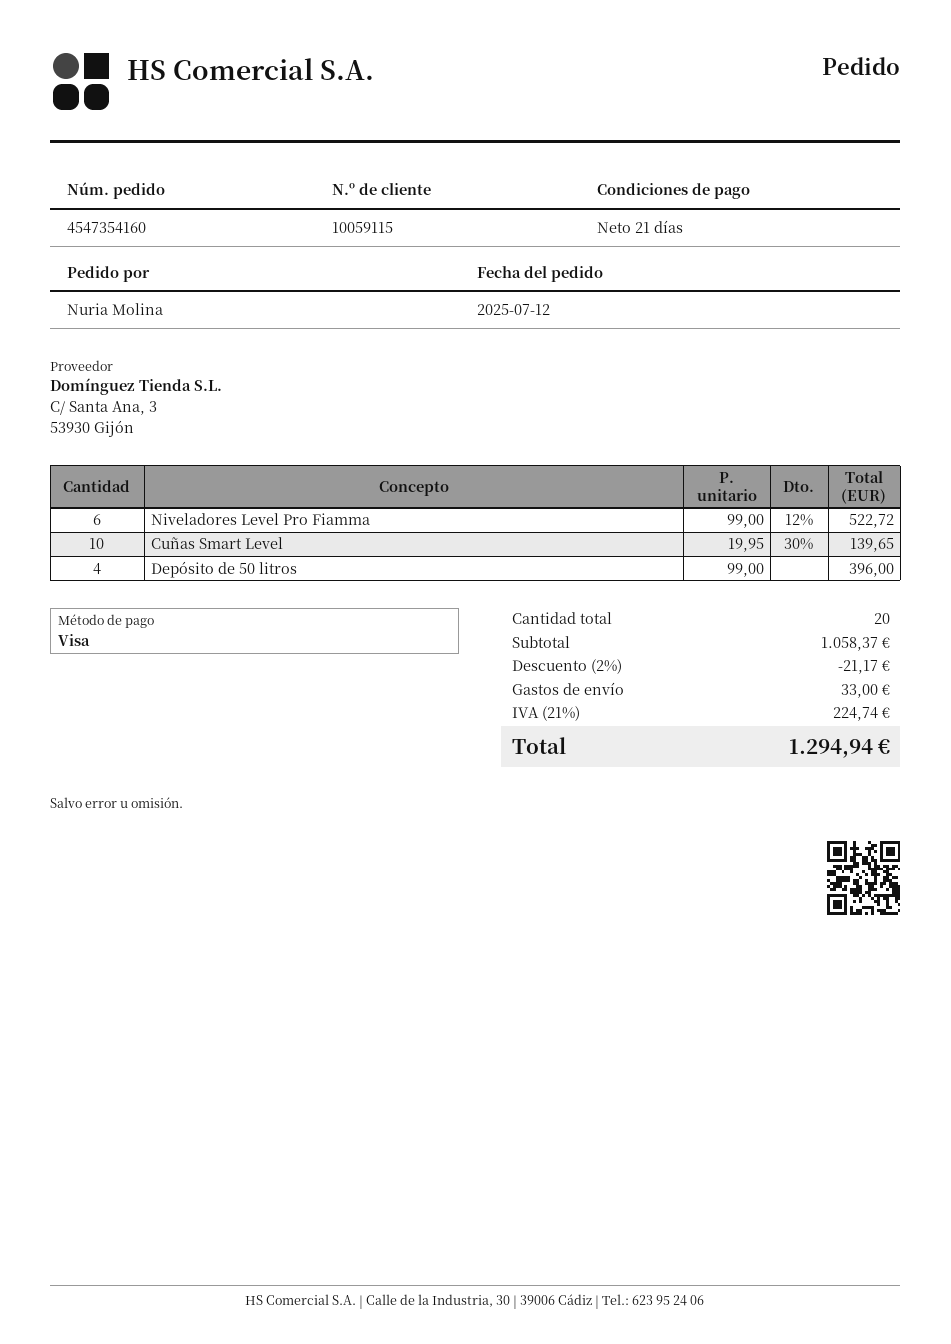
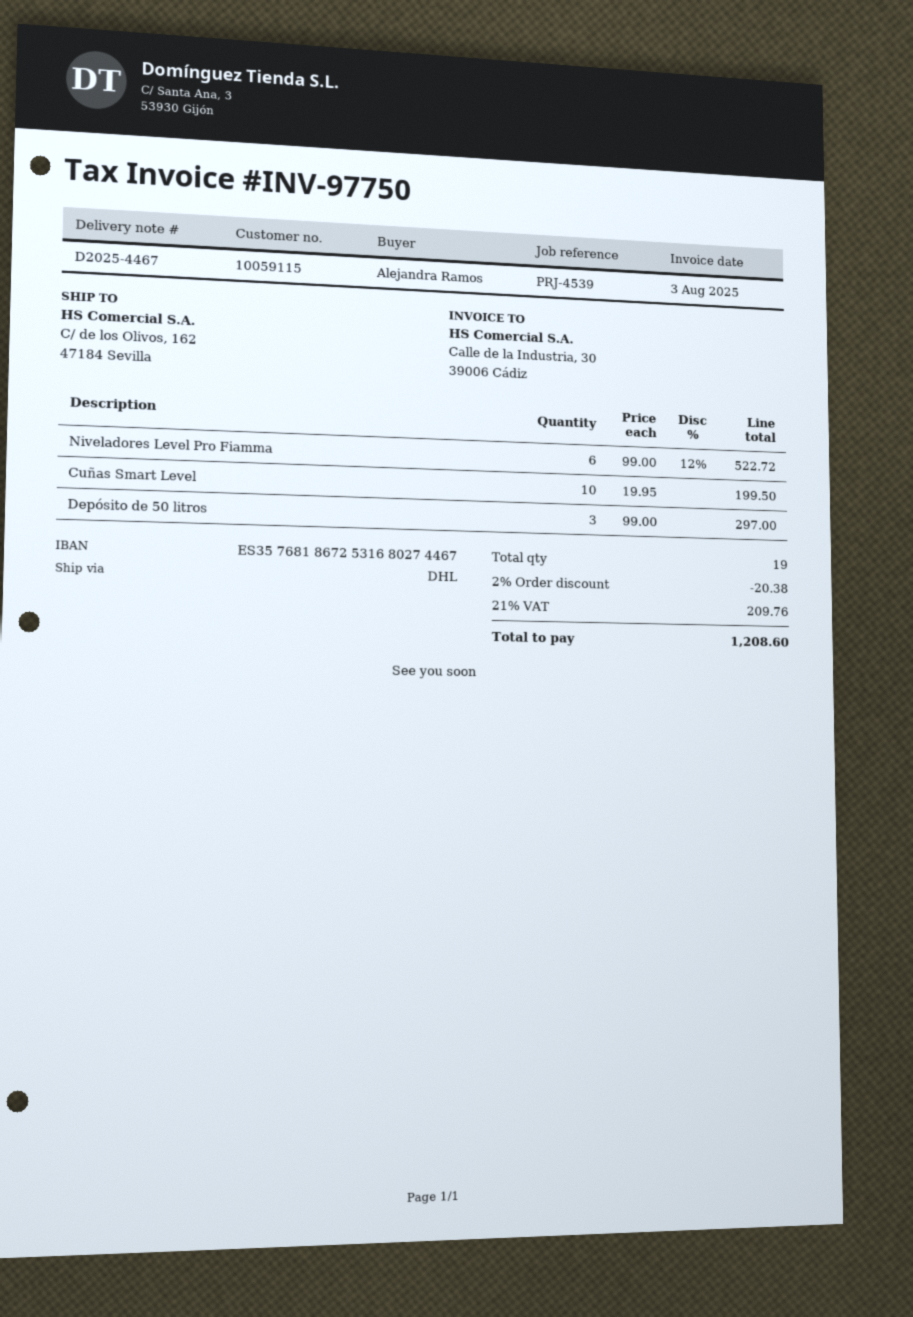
ordered by: Nuria Molina -> Alejandra Ramos
Cuñas Smart Level: 10 x 19.95 - 30% = 139.65 -> 10 x 19.95 = 199.50
Depósito de 50 litros: 4 x 99.00 = 396.00 -> 3 x 99.00 = 297.00
total quantity: 20 -> 19
discount: 2% = 21.17 -> 2% = 20.38
shipping: 33.00 -> none
tax: 21% = 224.74 -> 21% = 209.76
total: 1294.94 -> 1208.60

